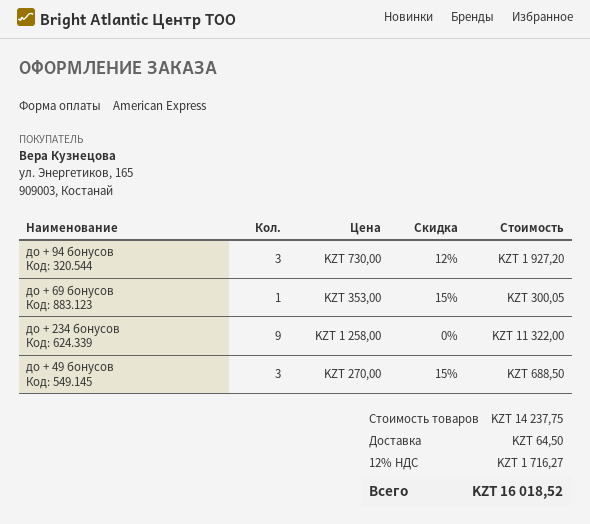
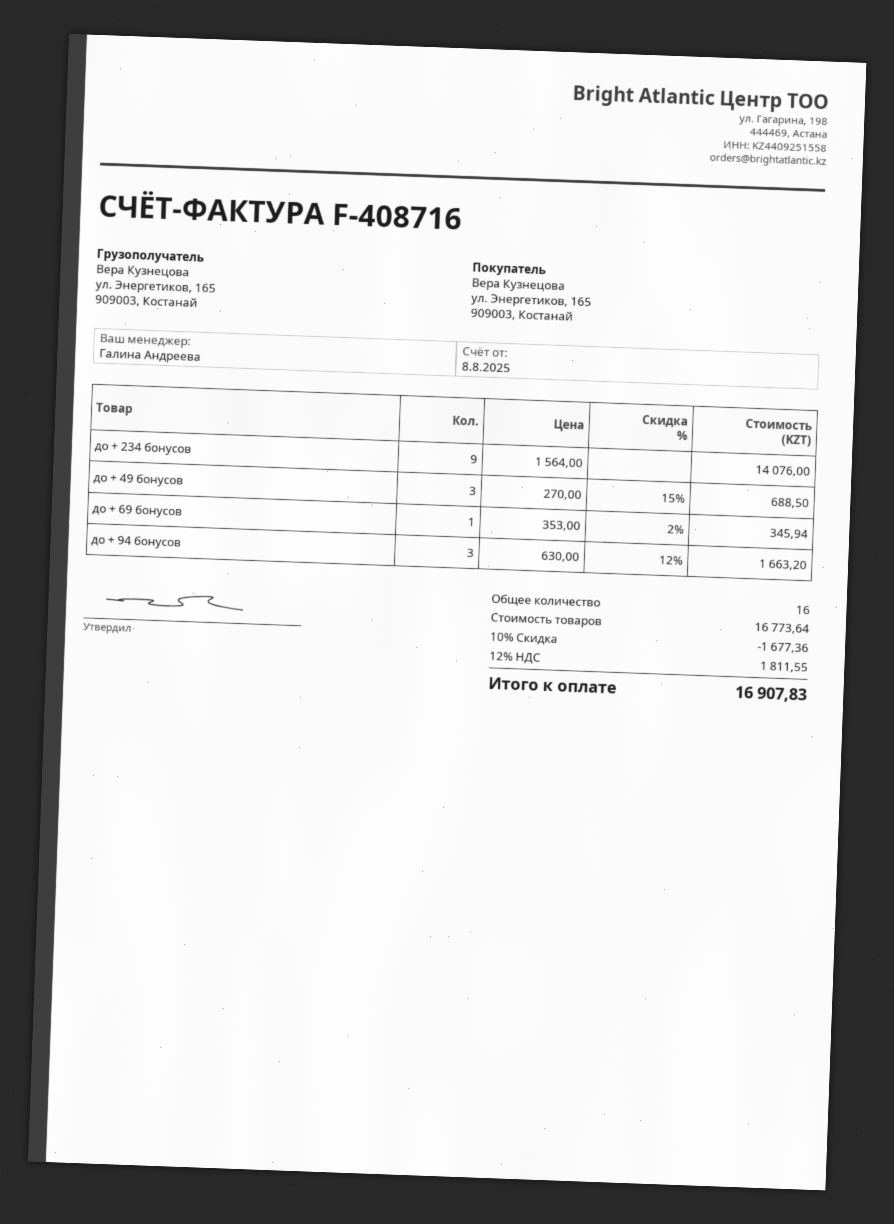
до + 94 бонусов: 3 x 730.00 - 12% = 1927.20 -> 3 x 630.00 - 12% = 1663.20
до + 69 бонусов: 1 x 353.00 - 15% = 300.05 -> 1 x 353.00 - 2% = 345.94
до + 234 бонусов: 9 x 1258.00 = 11322.00 -> 9 x 1564.00 = 14076.00
subtotal: 14237.75 -> 16773.64
discount: none -> 10% = 1677.36
shipping: 64.50 -> none
tax: 12% = 1716.27 -> 12% = 1811.55
total: 16018.52 -> 16907.83

